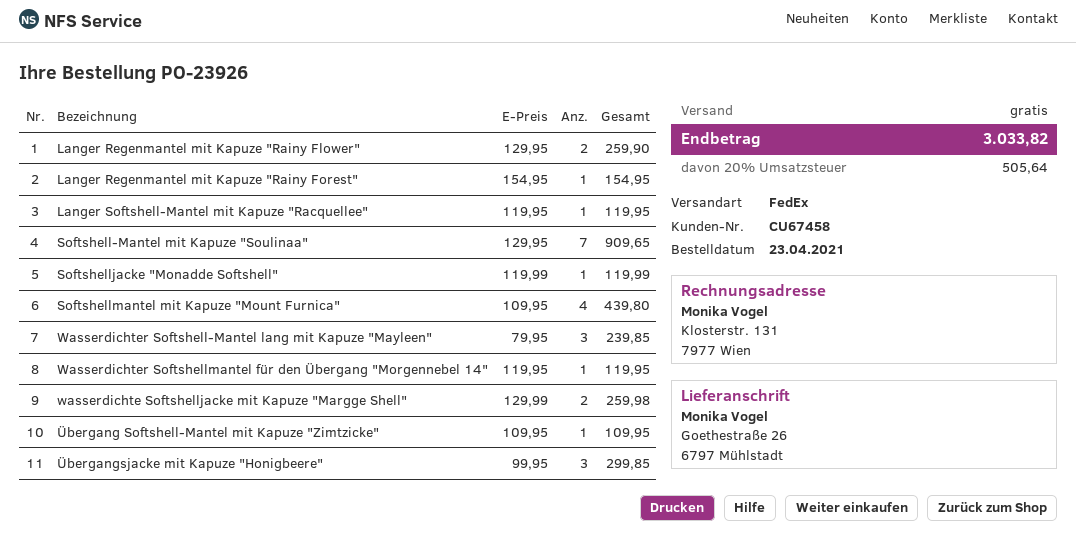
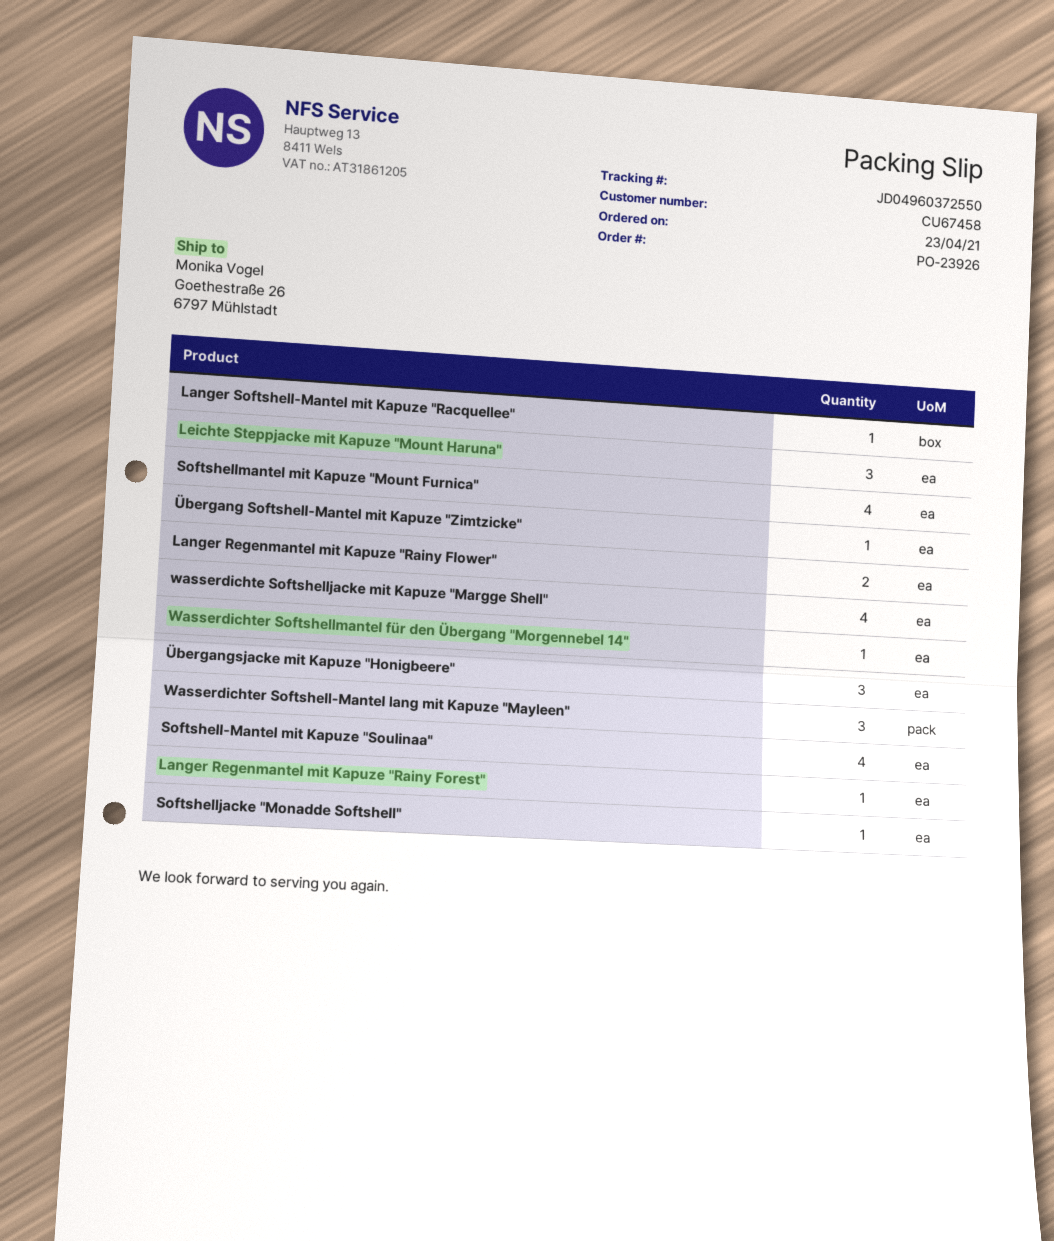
Softshell-Mantel mit Kapuze "Soulinaa": 7 -> 4
wasserdichte Softshelljacke mit Kapuze "Margge Shell": 2 -> 4
Leichte Steppjacke mit Kapuze "Mount Haruna": none -> 3

